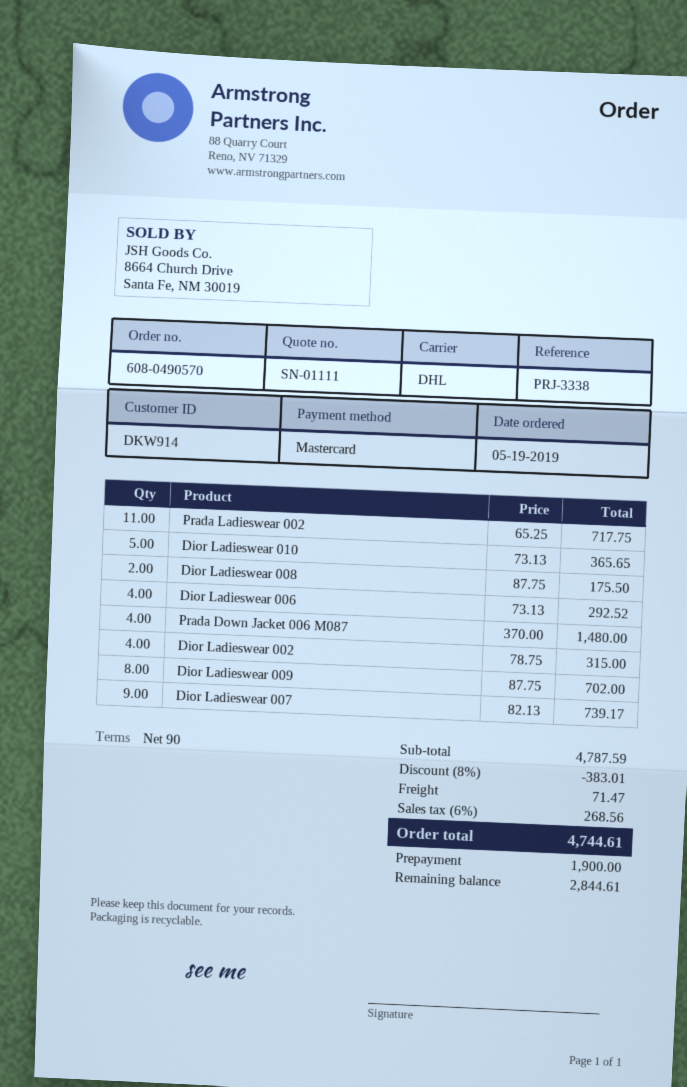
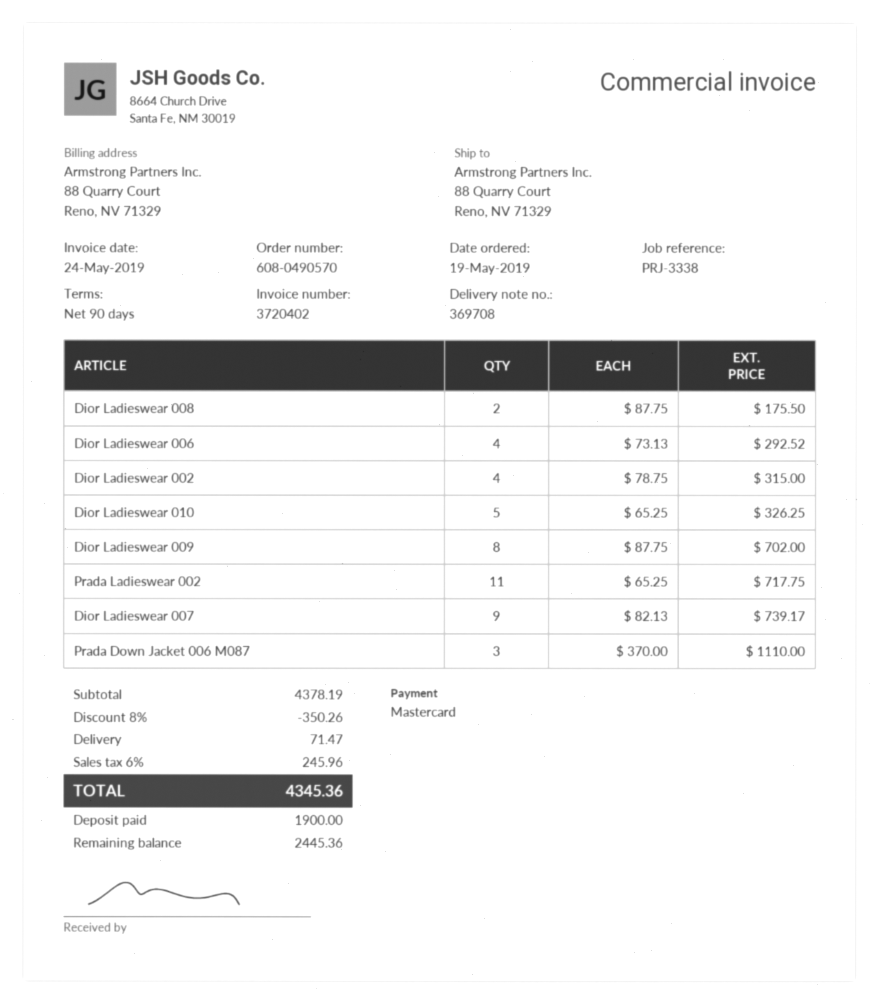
Dior Ladieswear 010: 5 x 73.13 = 365.65 -> 5 x 65.25 = 326.25
Prada Down Jacket 006 M087: 4 x 370.00 = 1480.00 -> 3 x 370.00 = 1110.00
subtotal: 4787.59 -> 4378.19
discount: 8% = 383.01 -> 8% = 350.26
tax: 6% = 268.56 -> 6% = 245.96
total: 4744.61 -> 4345.36
balance: 2844.61 -> 2445.36

